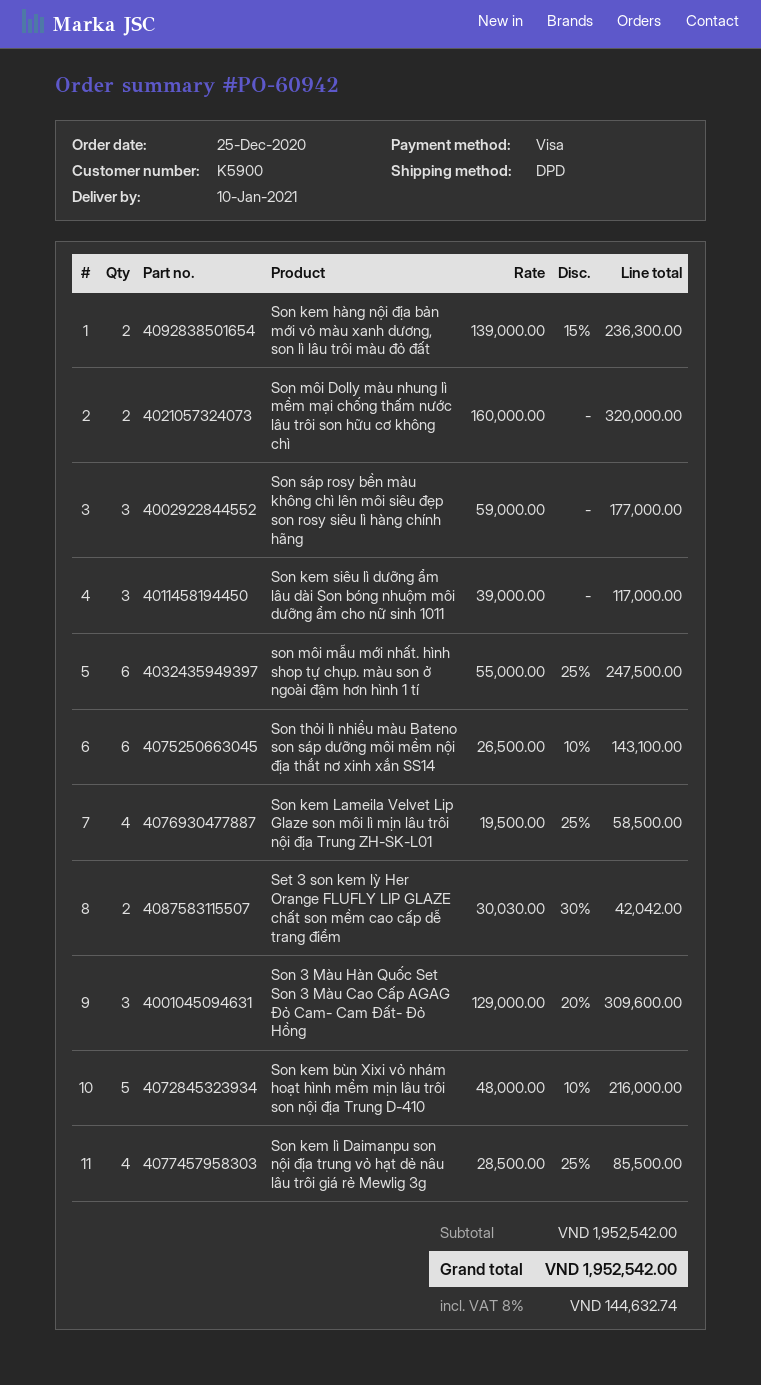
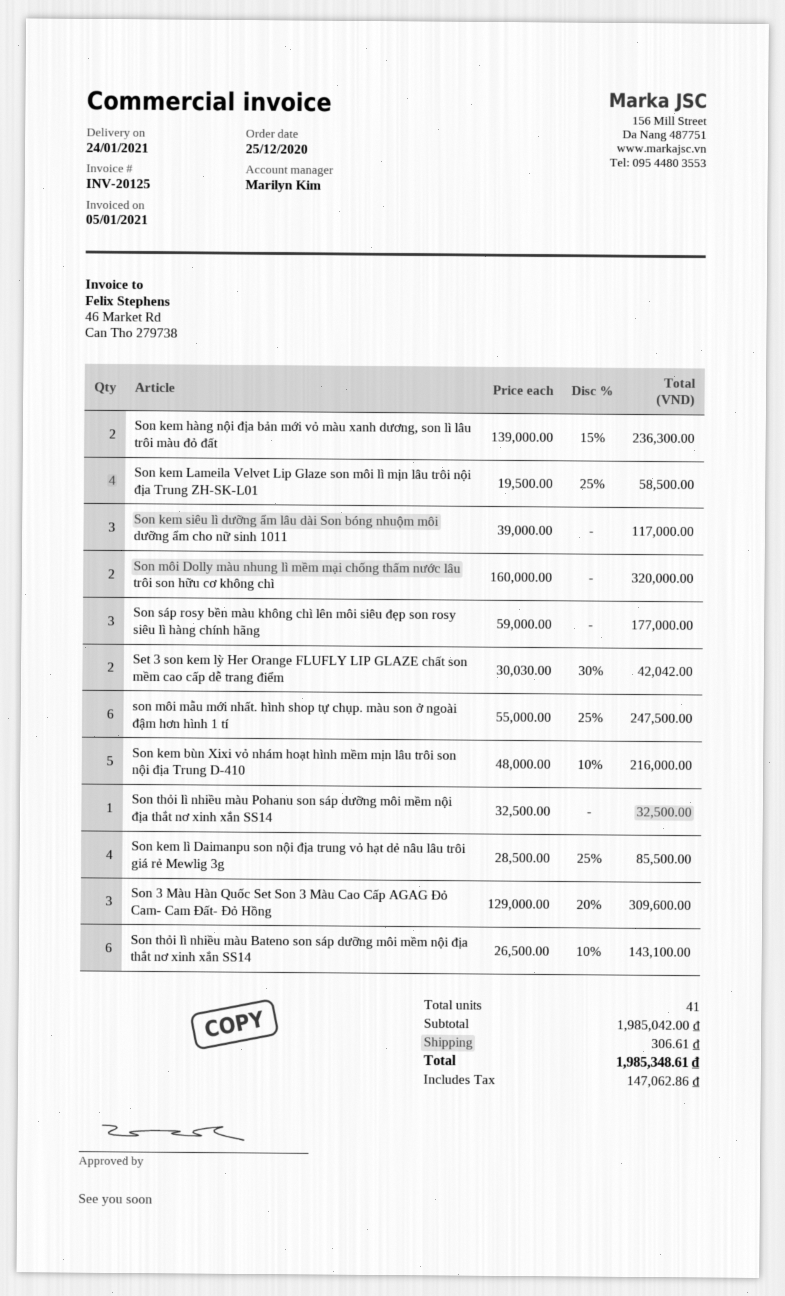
delivery date: 2021-01-10 -> 2021-01-24
Son thỏi lì nhiều màu Pohanu son sáp dưỡng môi mềm nội địa thắt nơ xinh xắn SS14: none -> 1 x 32500.00 = 32500.00
subtotal: 1952542.00 -> 1985042.00
shipping: none -> 306.61
tax: 144632.74 -> 147062.86
total: 1952542.00 -> 1985348.61

